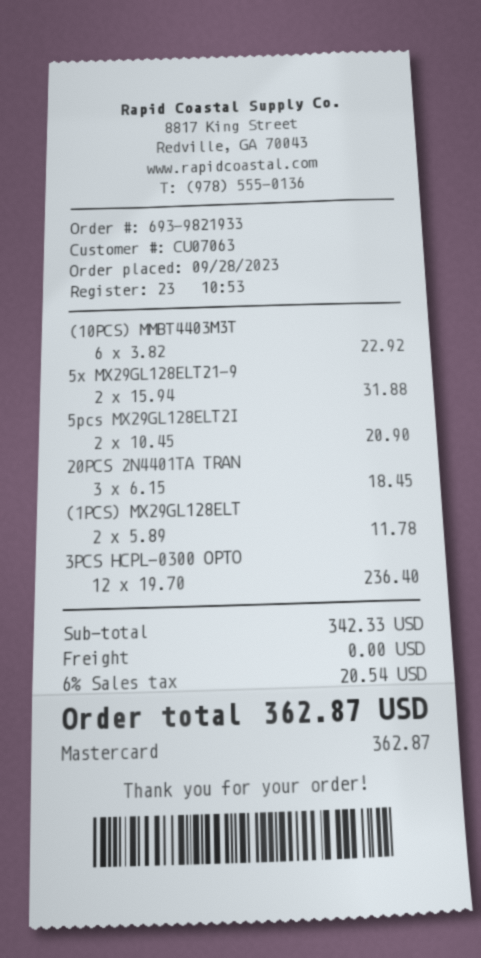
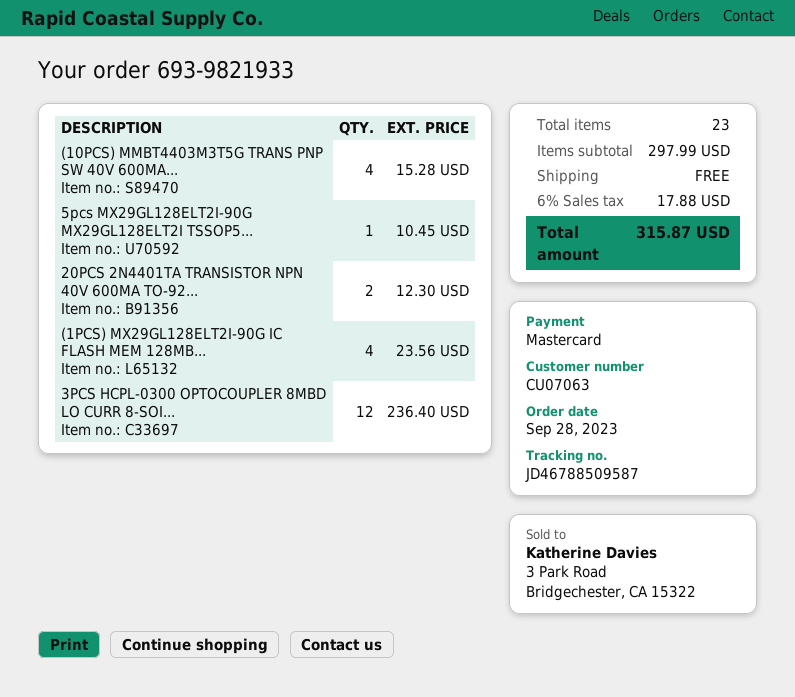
(10PCS) MMBT4403M3T: 6 for 22.92 -> 4 for 15.28
5x MX29GL128ELT21-9: 2 for 31.88 -> none
5pcs MX29GL128ELT2I: 2 for 20.90 -> 1 for 10.45
20PCS 2N4401TA TRAN: 3 for 18.45 -> 2 for 12.30
(1PCS) MX29GL128ELT: 2 for 11.78 -> 4 for 23.56
subtotal: 342.33 -> 297.99
tax: 6% = 20.54 -> 6% = 17.88
total: 362.87 -> 315.87

